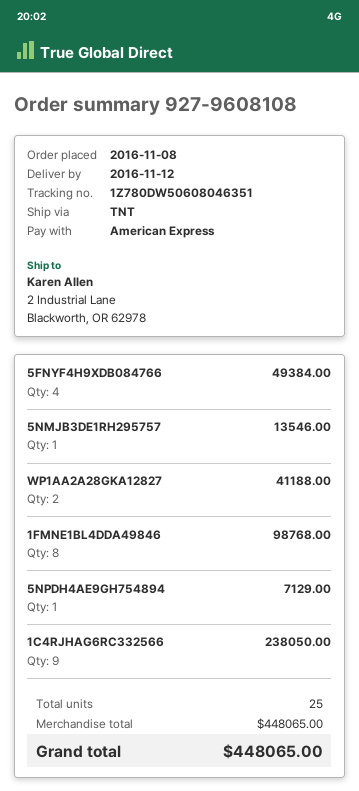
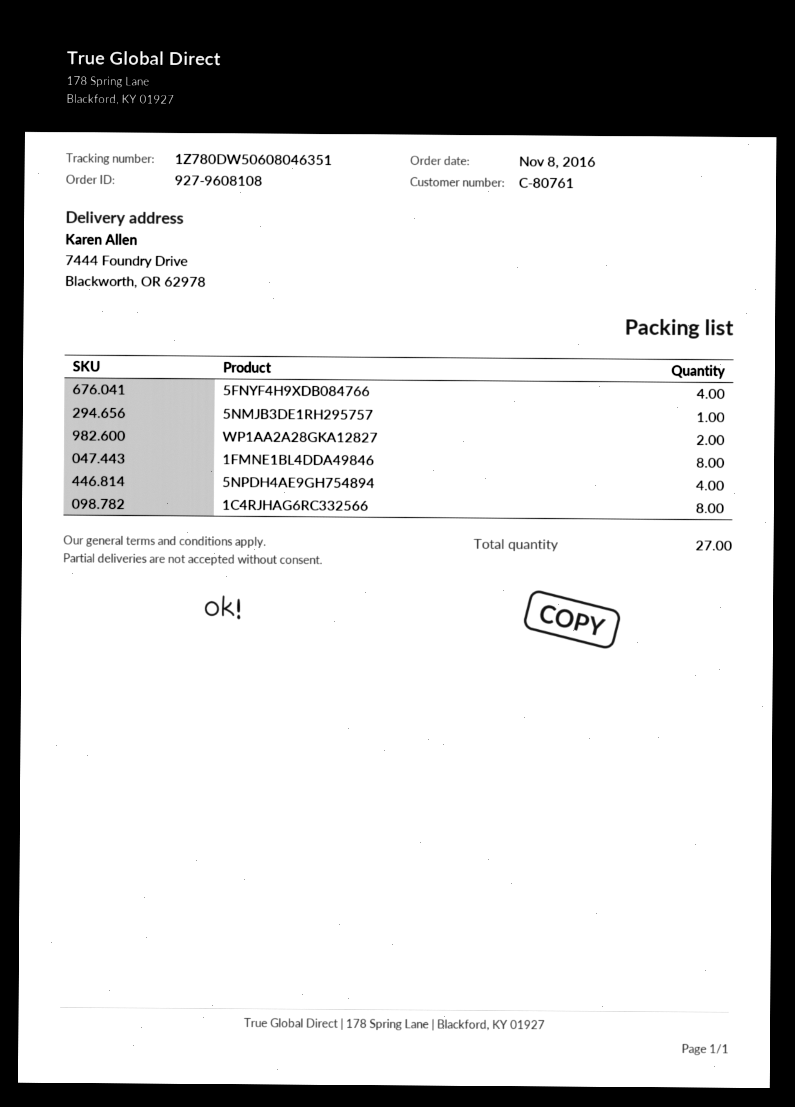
ship to: 2 Industrial Lane, Blackworth, OR 62978 -> 7444 Foundry Drive, Blackworth, OR 62978
5NPDH4AE9GH754894: 1 -> 4
1C4RJHAG6RC332566: 9 -> 8
total quantity: 25 -> 27

